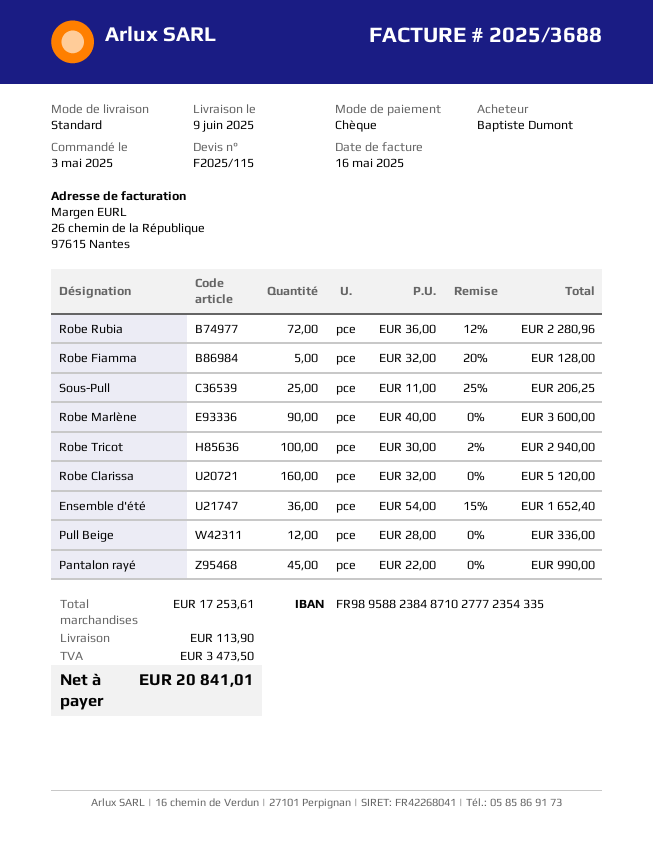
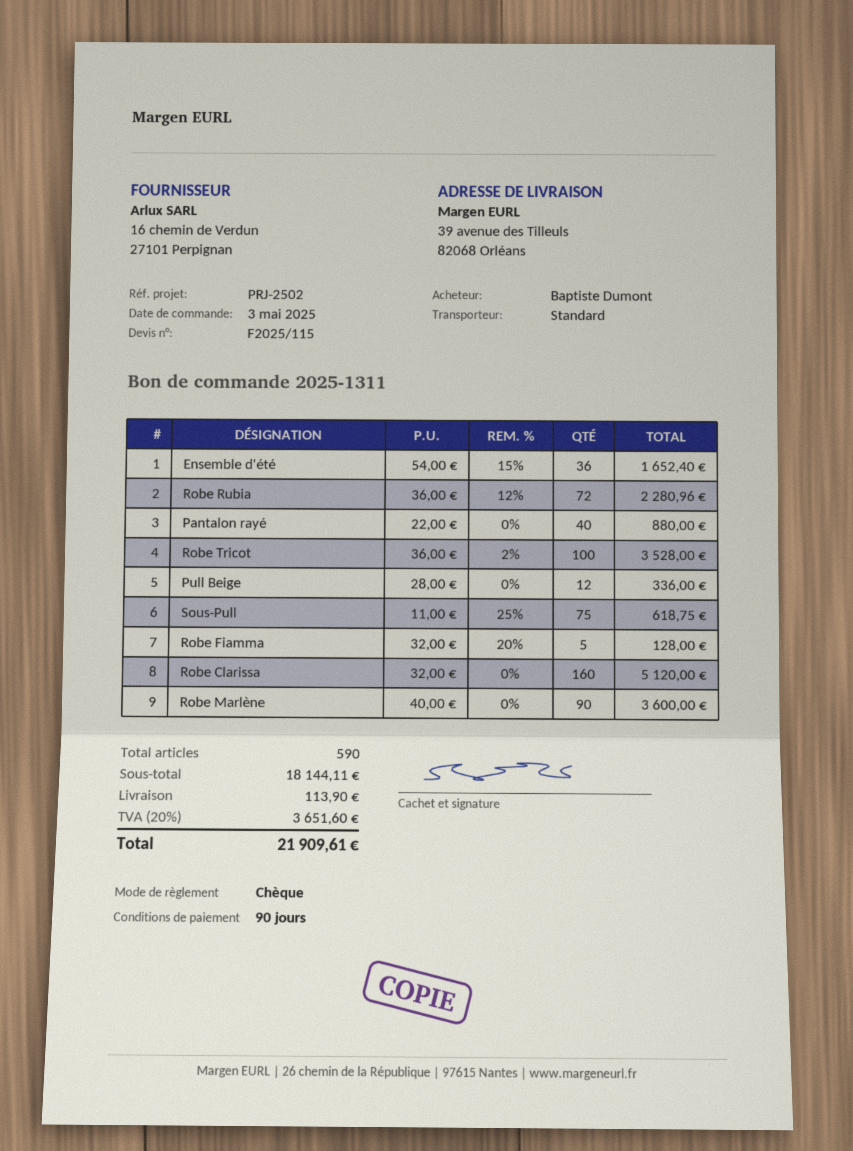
Sous-Pull: 25 x 11.00 - 25% = 206.25 -> 75 x 11.00 - 25% = 618.75
Robe Tricot: 100 x 30.00 - 2% = 2940.00 -> 100 x 36.00 - 2% = 3528.00
Pantalon rayé: 45 x 22.00 = 990.00 -> 40 x 22.00 = 880.00
subtotal: 17253.61 -> 18144.11
tax: 3473.50 -> 3651.60
total: 20841.01 -> 21909.61

